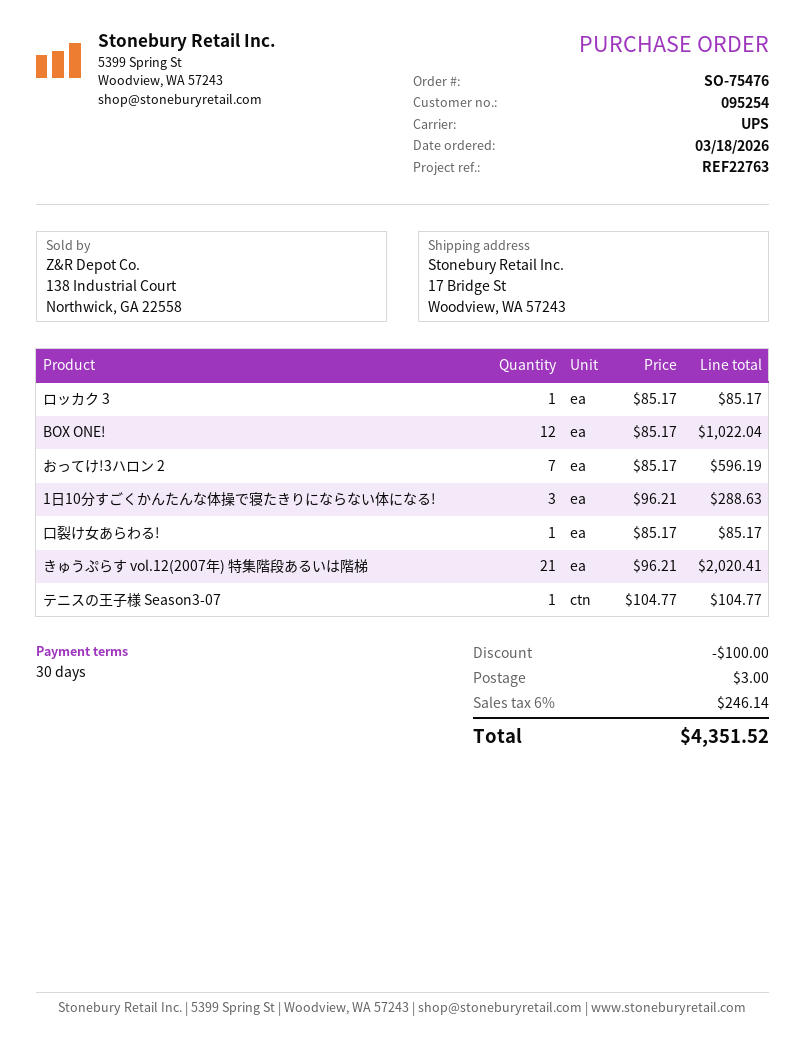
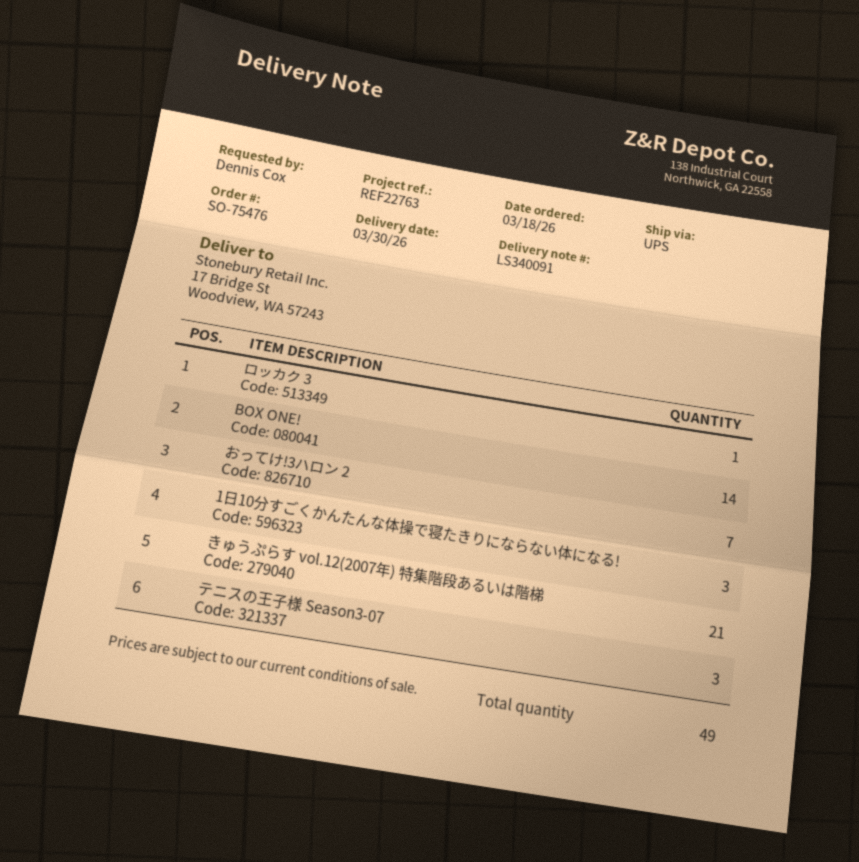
BOX ONE!: 12 -> 14
口裂け女あらわる!: 1 -> none
テニスの王子様 Season3-07: 1 -> 3

